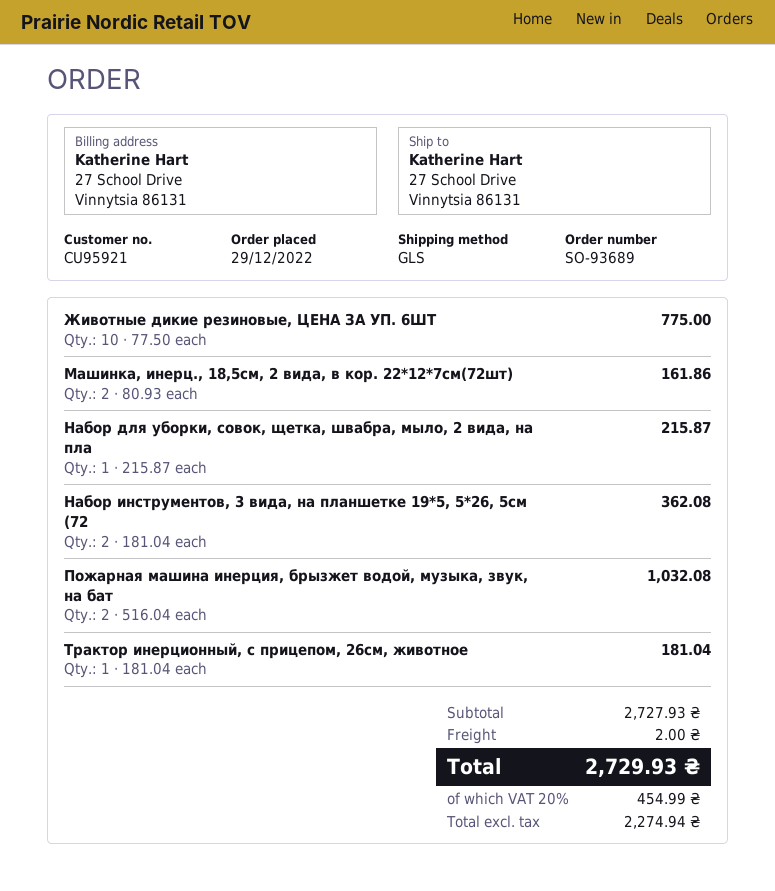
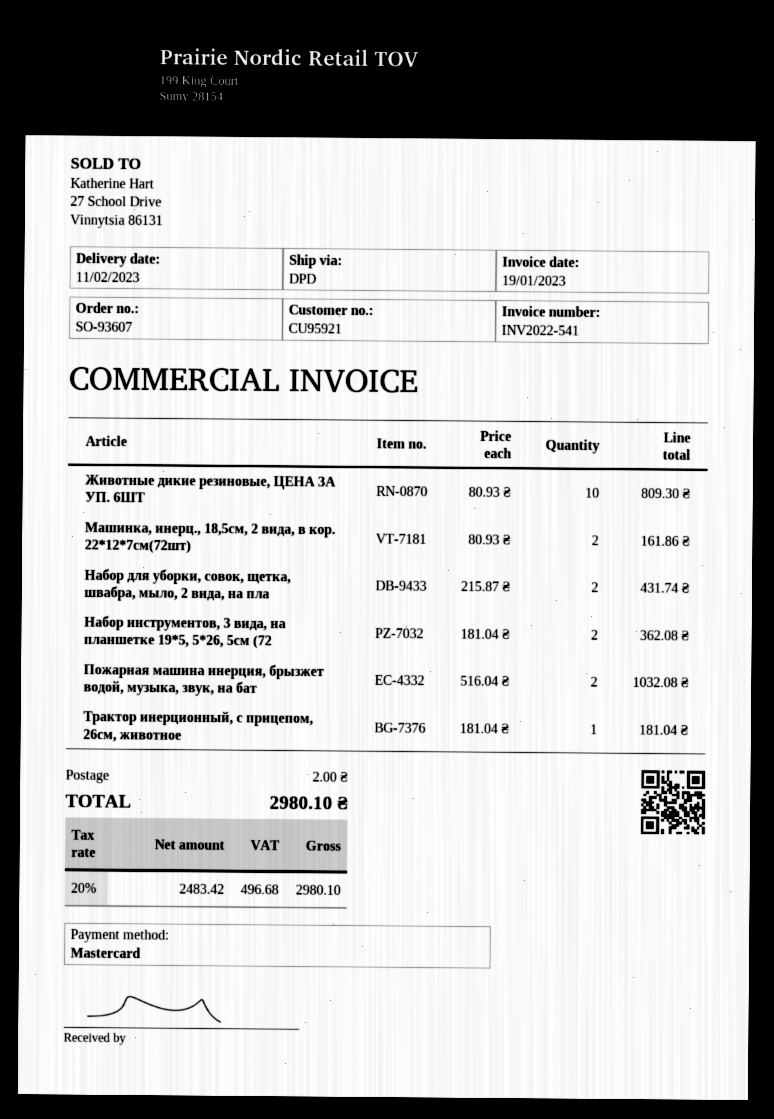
order number: SO-93689 -> SO-93607
shipping method: GLS -> DPD
Животные дикие резиновые, ЦЕНА ЗА УП. 6ШТ: 10 x 77.50 = 775.00 -> 10 x 80.93 = 809.30
Набор для уборки, совок, щетка, швабра, мыло, 2 вида, на пла: 1 x 215.87 = 215.87 -> 2 x 215.87 = 431.74
net: 2274.94 -> 2483.42
tax: 20% = 454.99 -> 20% = 496.68
total: 2729.93 -> 2980.10

